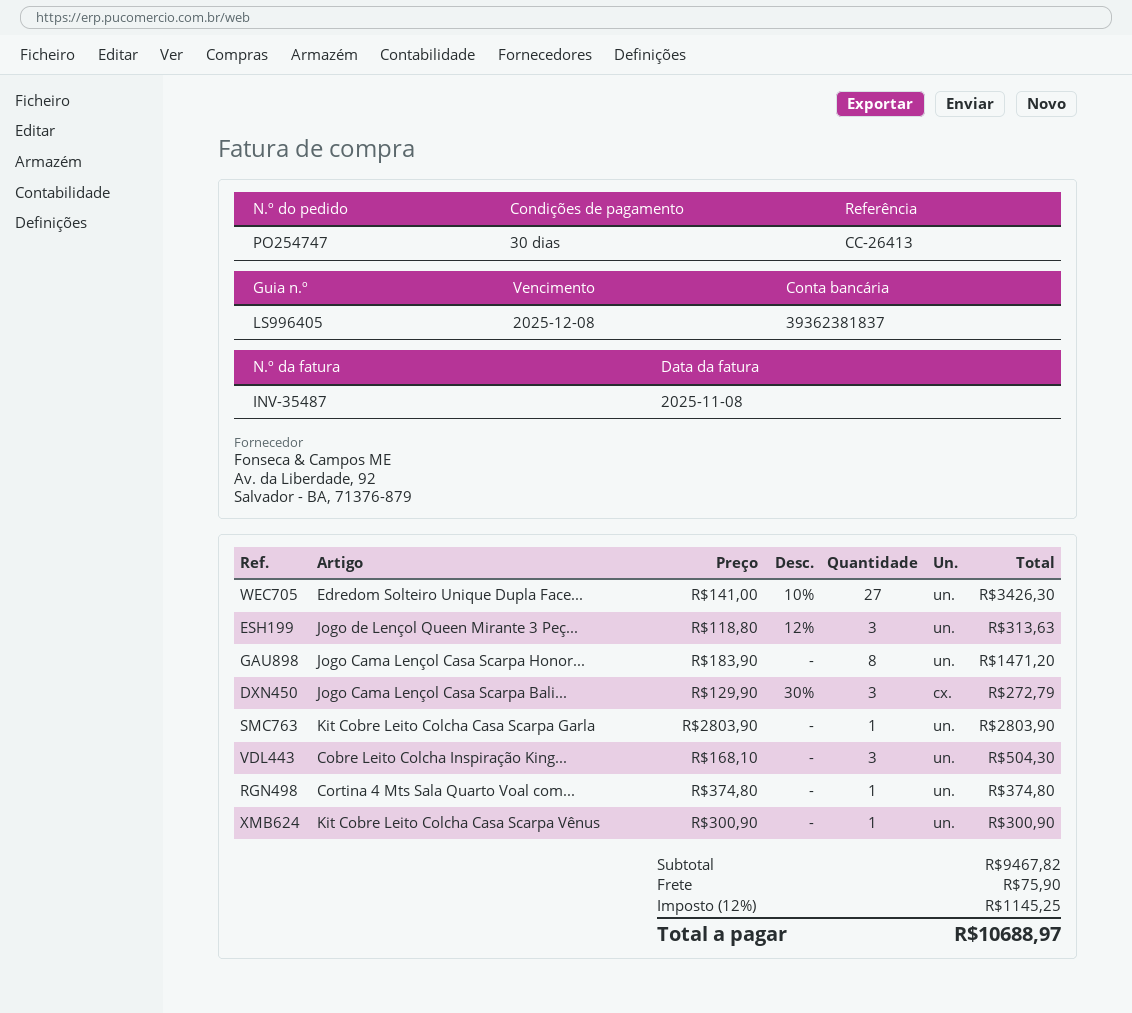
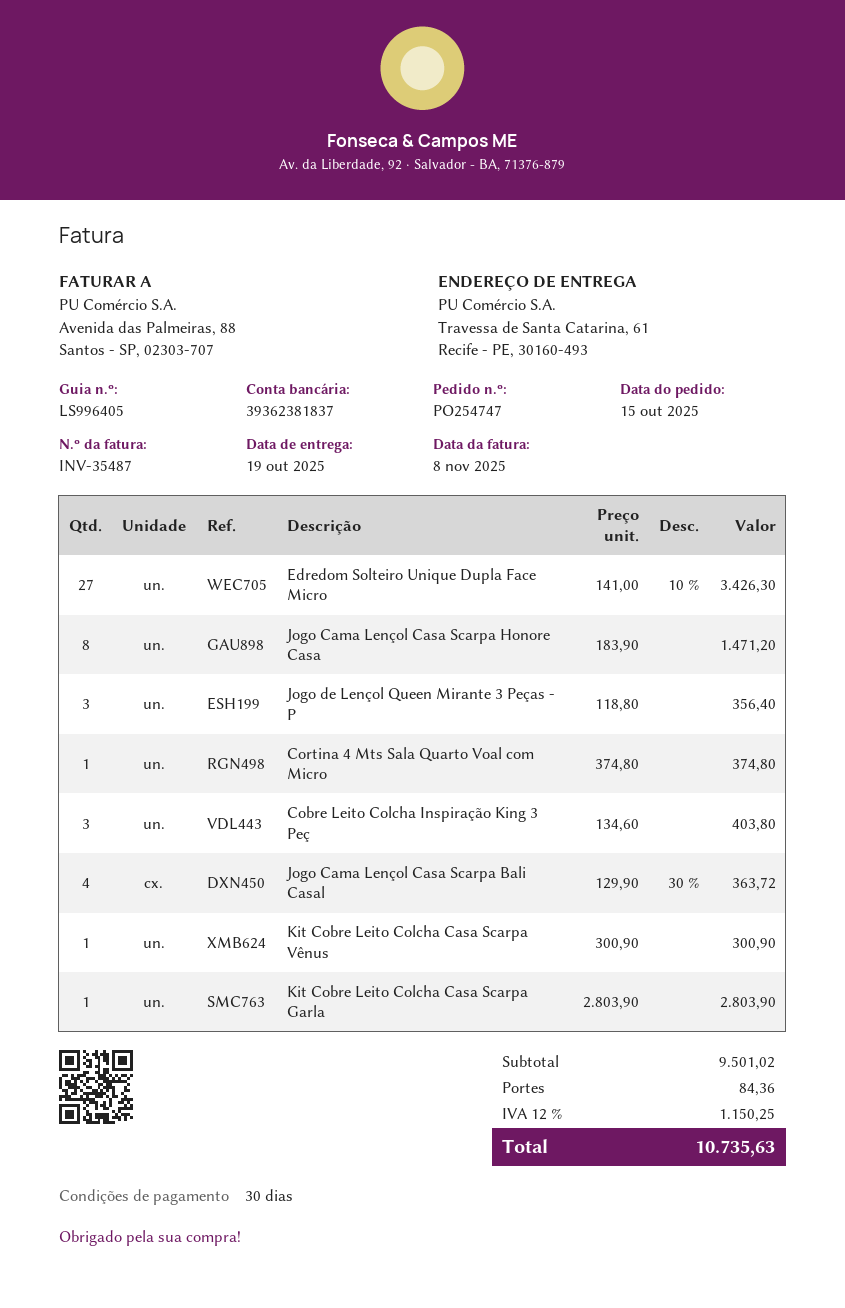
Jogo de Lençol Queen Mirante 3 Peç...: 3 x 118.80 - 12% = 313.63 -> 3 x 118.80 = 356.40
Jogo Cama Lençol Casa Scarpa Bali...: 3 x 129.90 - 30% = 272.79 -> 4 x 129.90 - 30% = 363.72
Cobre Leito Colcha Inspiração King...: 3 x 168.10 = 504.30 -> 3 x 134.60 = 403.80
subtotal: 9467.82 -> 9501.02
shipping: 75.90 -> 84.36
tax: 12% = 1145.25 -> 12% = 1150.25
total: 10688.97 -> 10735.63

